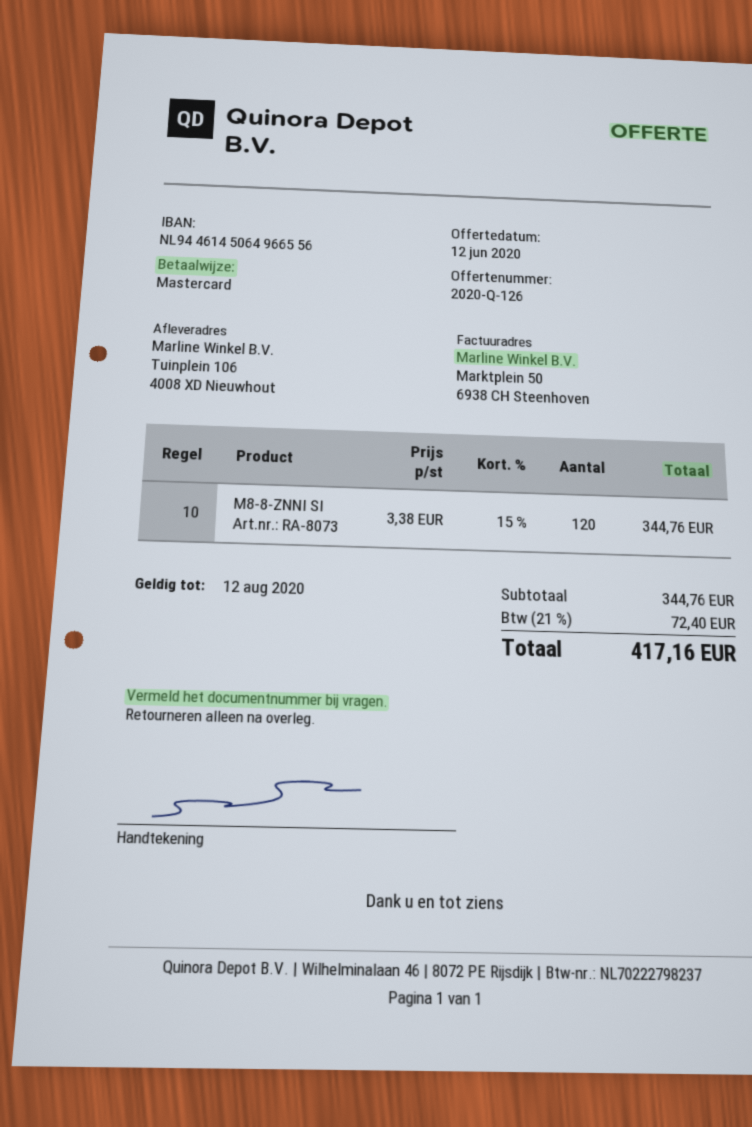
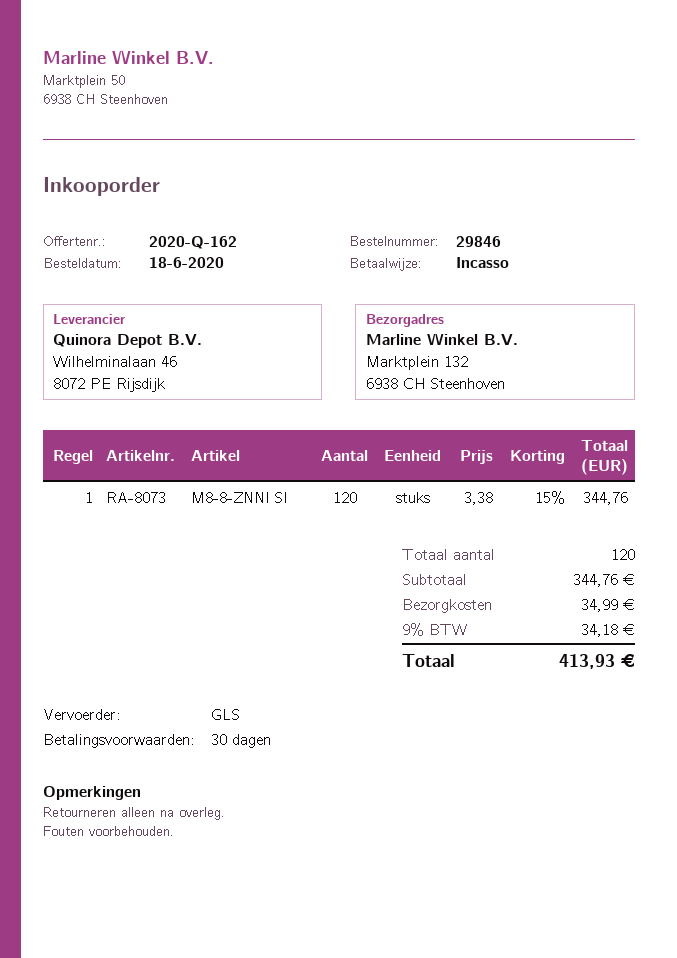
quote number: 2020-Q-126 -> 2020-Q-162
payment method: Mastercard -> direct debit
ship to: Tuinplein 106, 4008 XD Nieuwhout -> Marktplein 132, 6938 CH Steenhoven
shipping: none -> 34.99
tax: 21% = 72.40 -> 9% = 34.18
total: 417.16 -> 413.93

